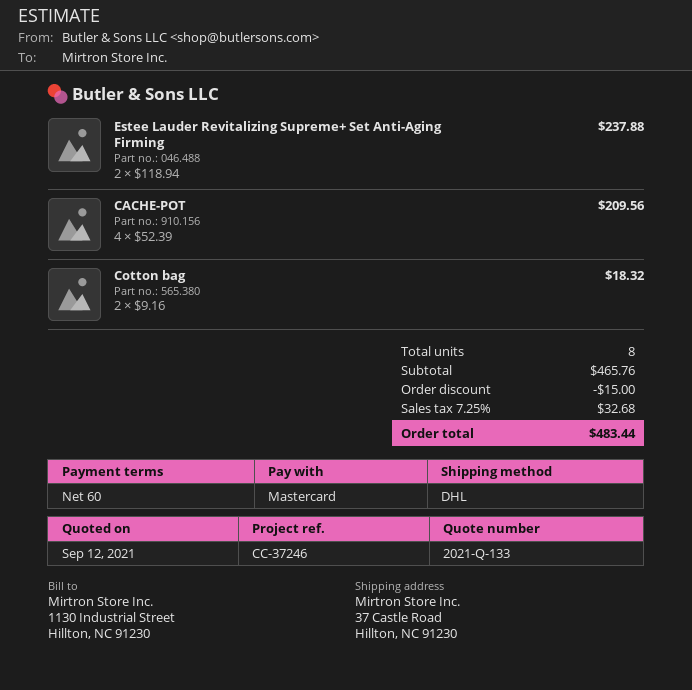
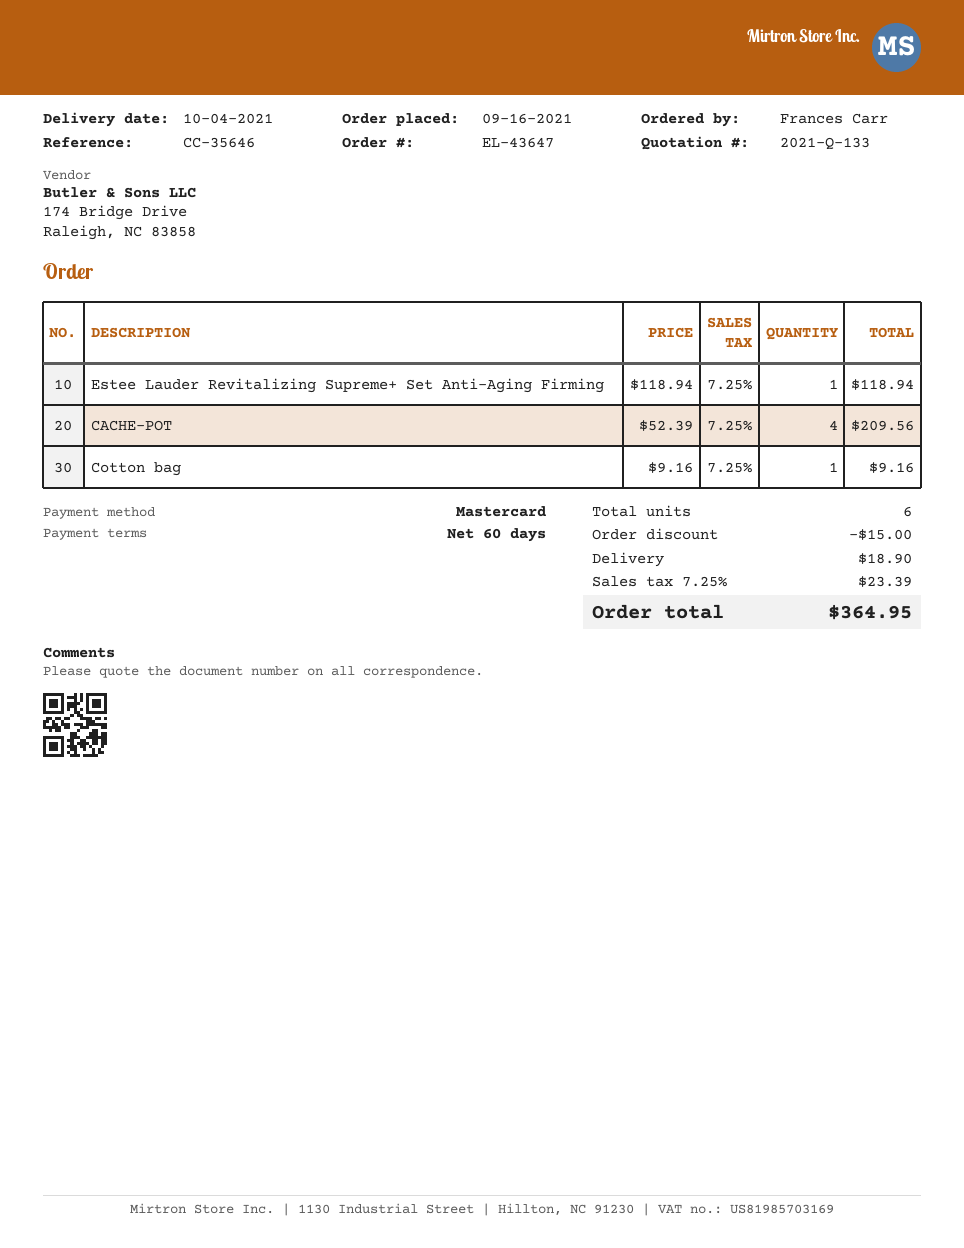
reference: CC-37246 -> CC-35646
Estee Lauder Revitalizing Supreme+ Set Anti-Aging Firming: 2 x 118.94 = 237.88 -> 1 x 118.94 = 118.94
Cotton bag: 2 x 9.16 = 18.32 -> 1 x 9.16 = 9.16
total quantity: 8 -> 6
shipping: none -> 18.90
tax: 7.25% = 32.68 -> 7.25% = 23.39
total: 483.44 -> 364.95

